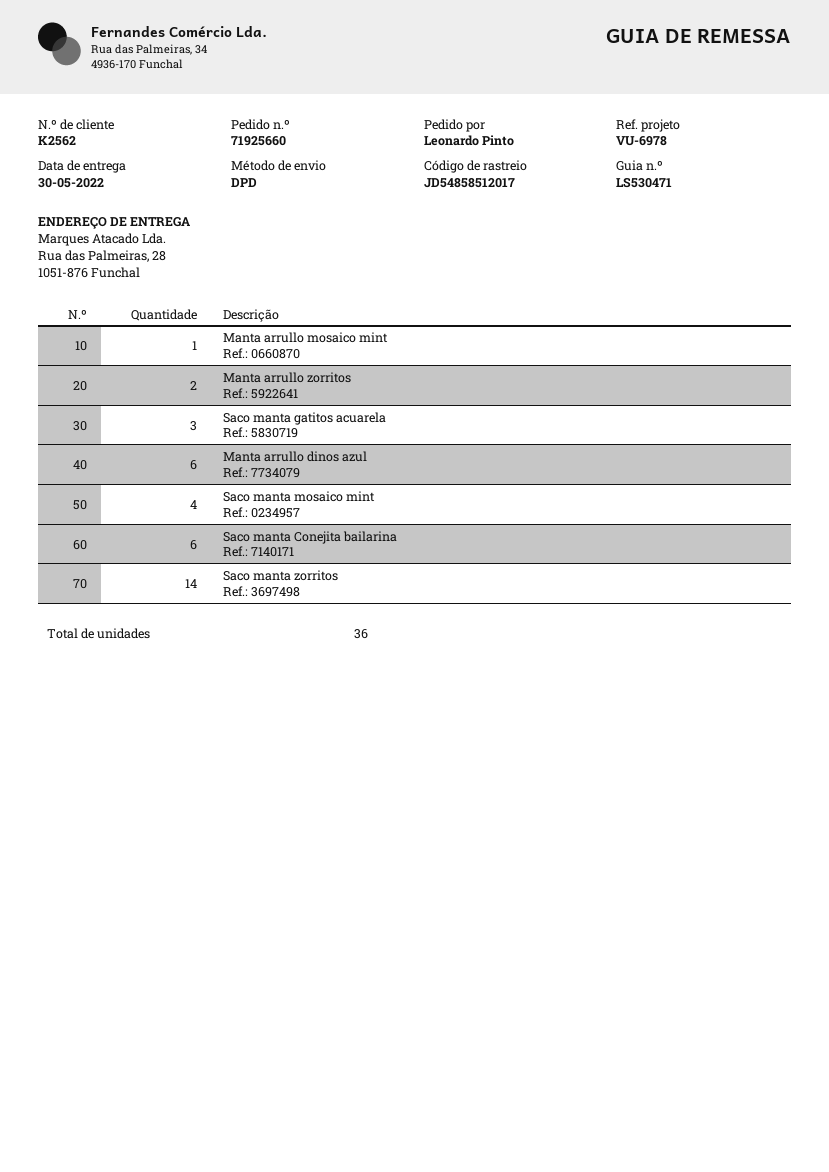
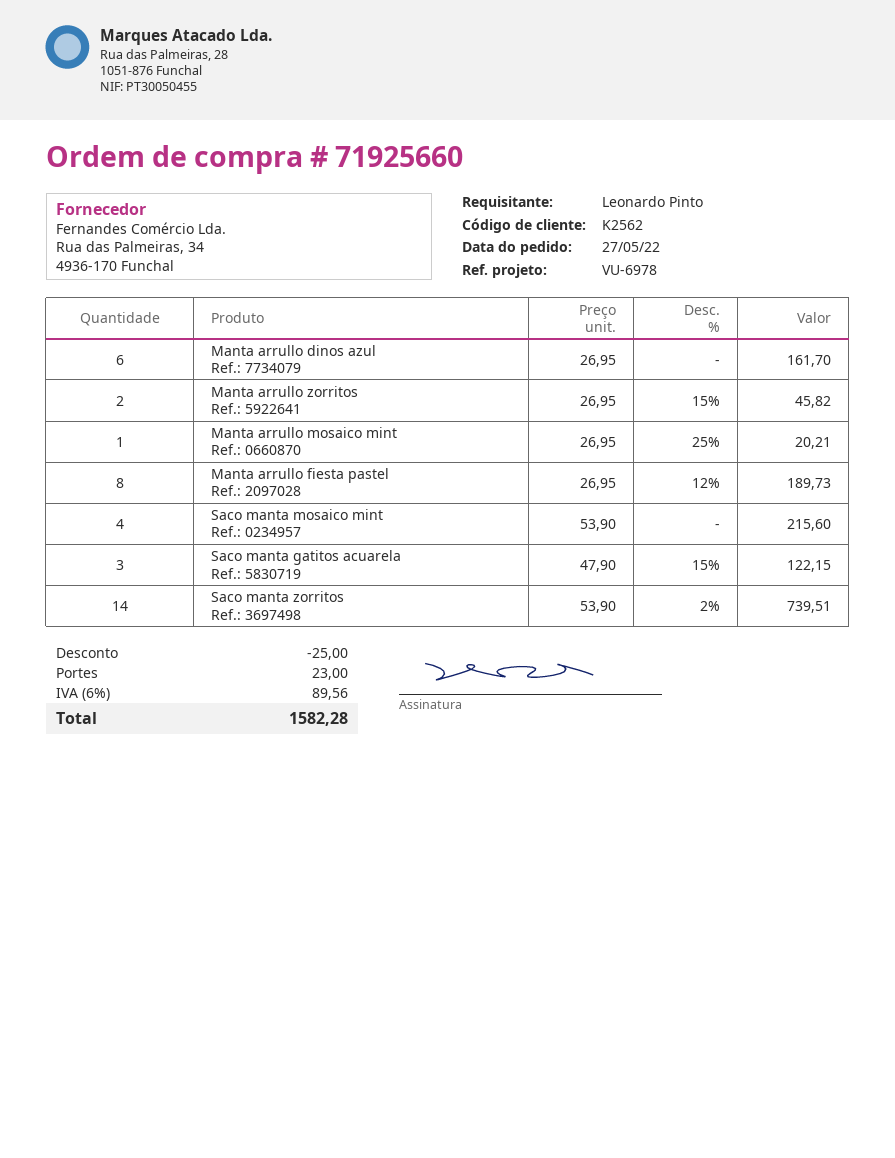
Saco manta Conejita bailarina: 6 -> none
Manta arrullo fiesta pastel: none -> 8

